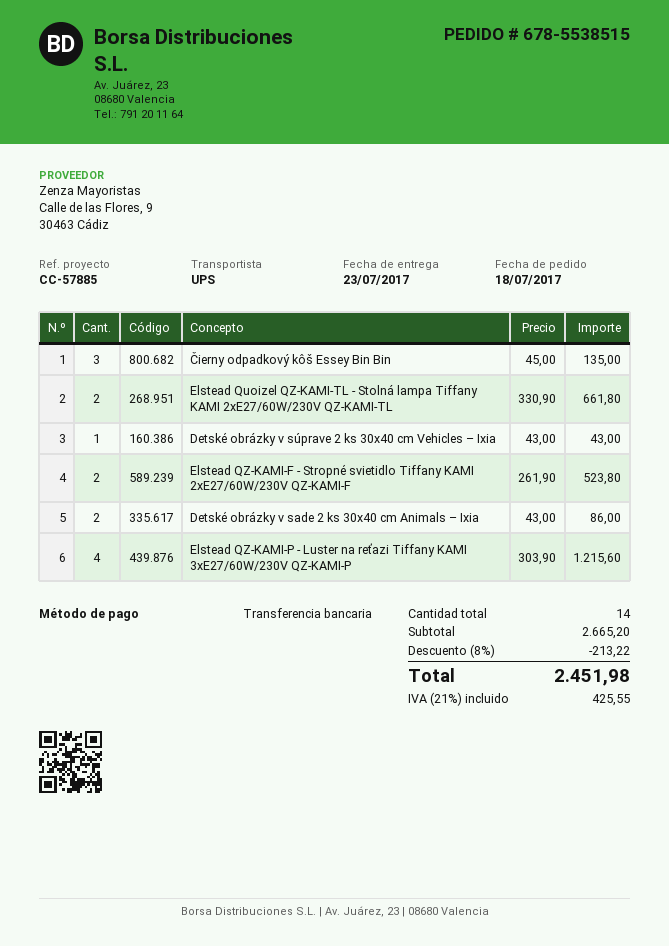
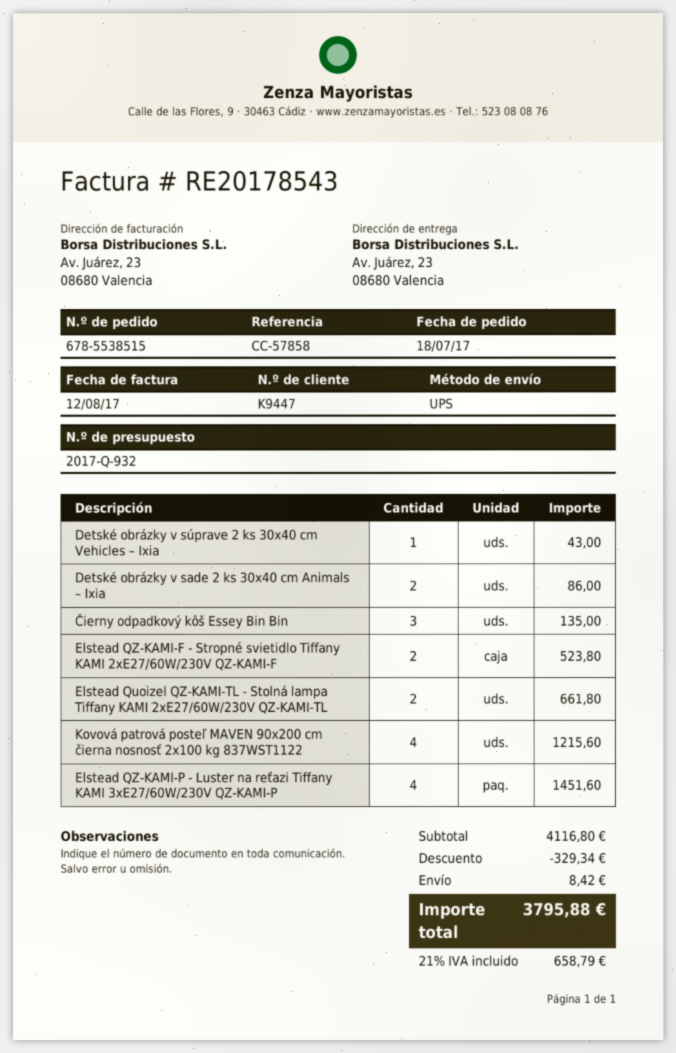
reference: CC-57885 -> CC-57858
Elstead QZ-KAMI-P - Luster na reťazi Tiffany KAMI 3xE27/60W/230V QZ-KAMI-P: 4 for 1215.60 -> 4 for 1451.60
Kovová patrová posteľ MAVEN 90x200 cm čierna nosnosť 2x100 kg 837WST1122: none -> 4 for 1215.60
subtotal: 2665.20 -> 4116.80
discount: 213.22 -> 329.34
shipping: none -> 8.42
tax: 21% = 425.55 -> 21% = 658.79
total: 2451.98 -> 3795.88

